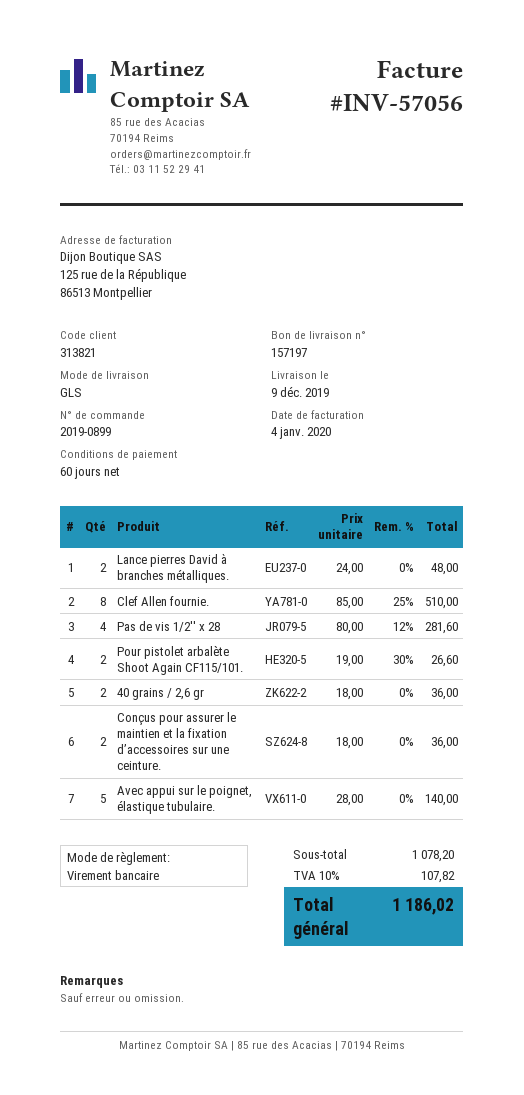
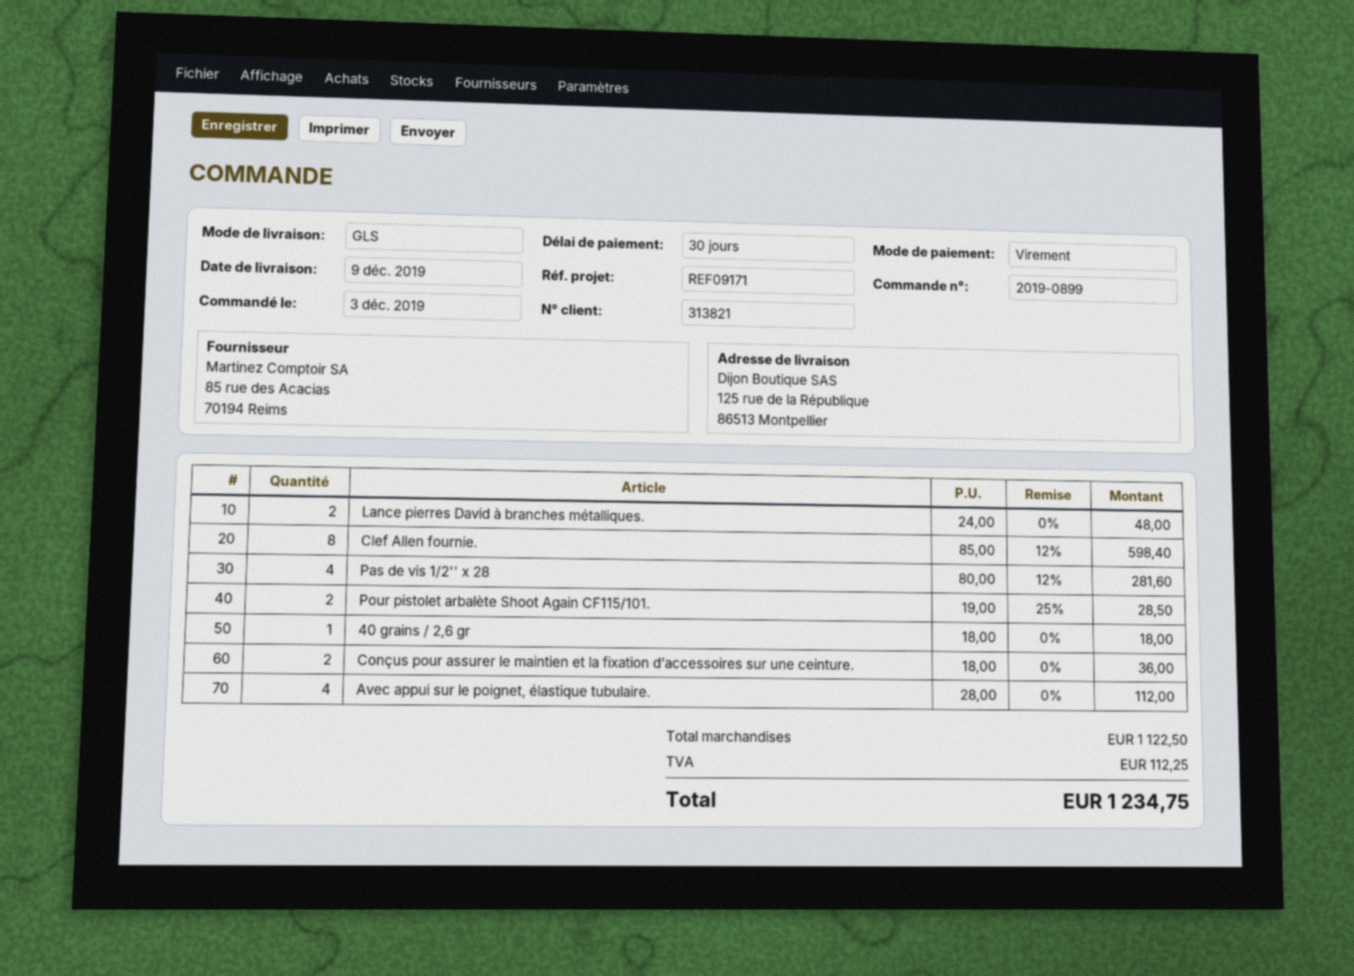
payment terms: 60 days -> 30 days
Clef Allen fournie.: 8 x 85.00 - 25% = 510.00 -> 8 x 85.00 - 12% = 598.40
Pour pistolet arbalète Shoot Again CF115/101.: 2 x 19.00 - 30% = 26.60 -> 2 x 19.00 - 25% = 28.50
40 grains / 2,6 gr: 2 x 18.00 = 36.00 -> 1 x 18.00 = 18.00
Avec appui sur le poignet, élastique tubulaire.: 5 x 28.00 = 140.00 -> 4 x 28.00 = 112.00
subtotal: 1078.20 -> 1122.50
tax: 107.82 -> 112.25
total: 1186.02 -> 1234.75

